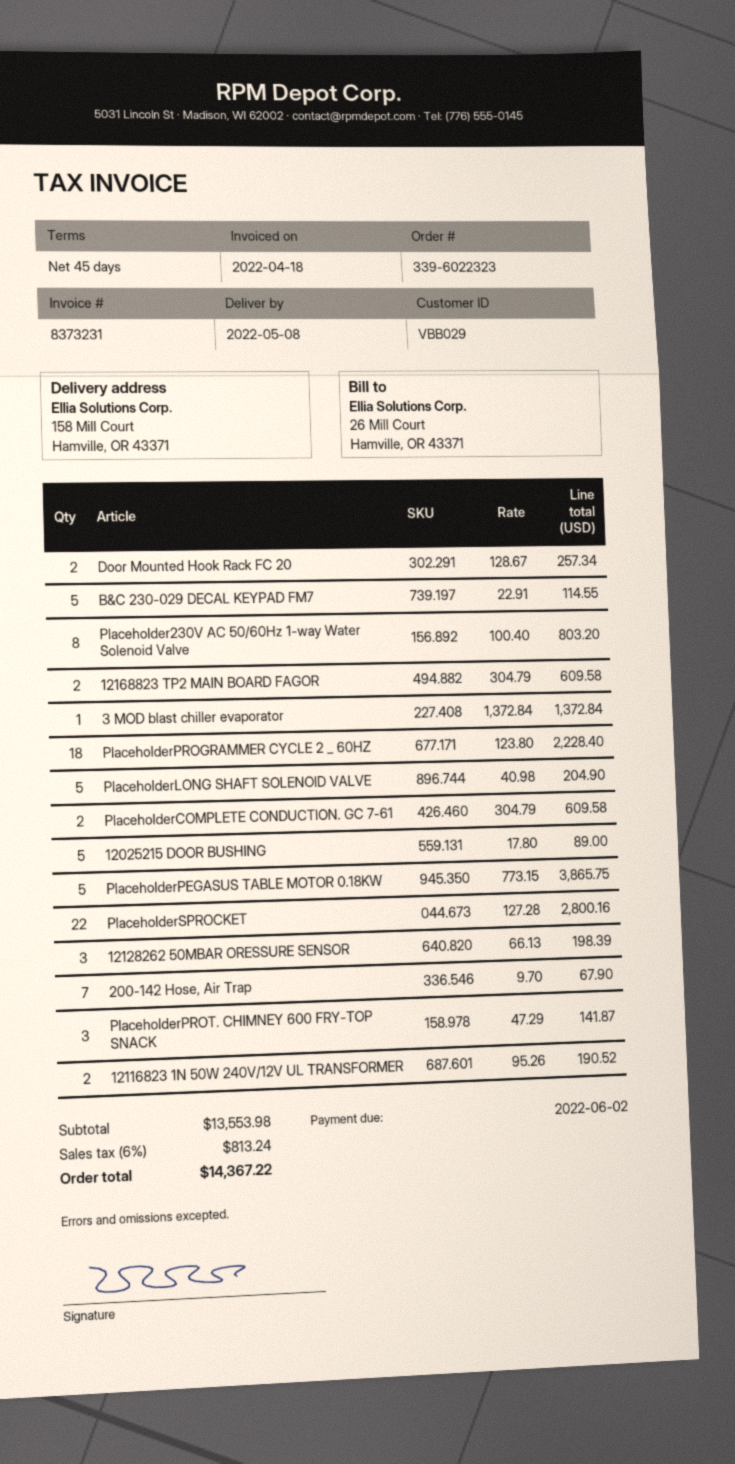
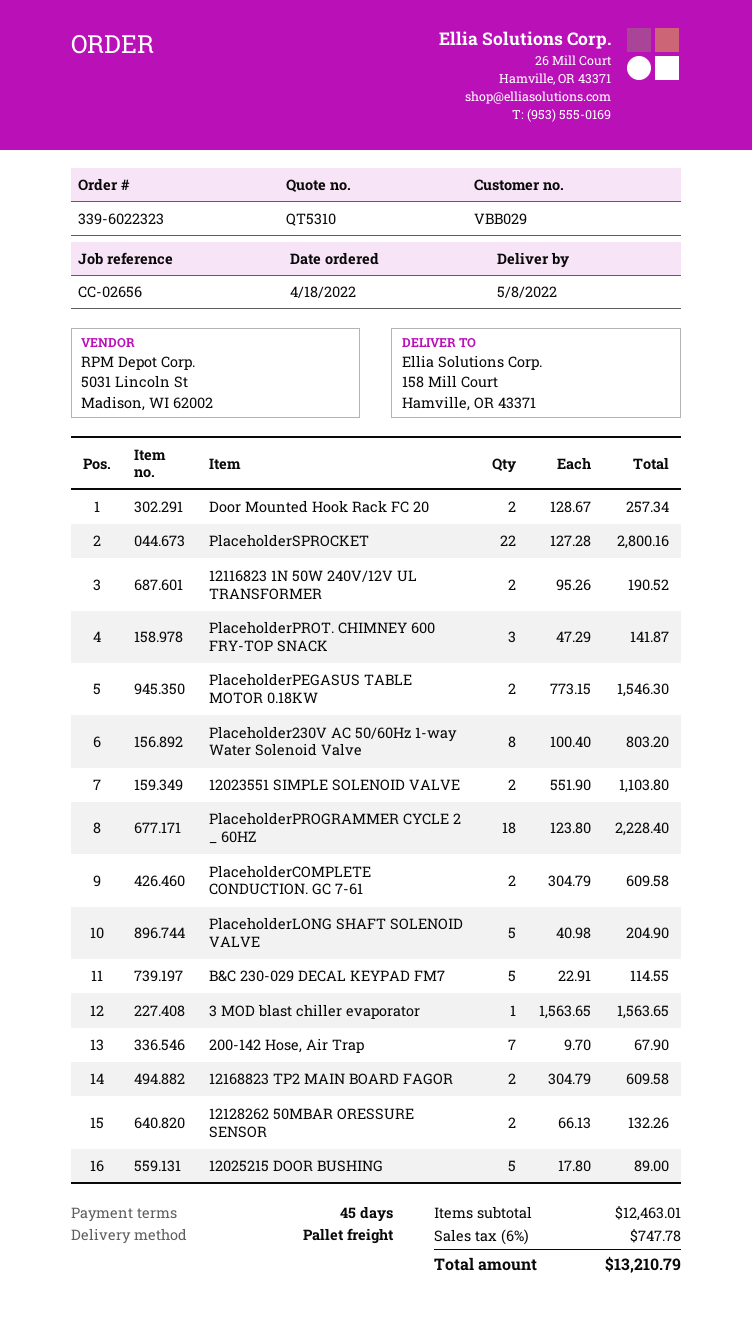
3 MOD blast chiller evaporator: 1 x 1372.84 = 1372.84 -> 1 x 1563.65 = 1563.65
PlaceholderPEGASUS TABLE MOTOR 0.18KW: 5 x 773.15 = 3865.75 -> 2 x 773.15 = 1546.30
12128262 50MBAR ORESSURE SENSOR: 3 x 66.13 = 198.39 -> 2 x 66.13 = 132.26
12023551 SIMPLE SOLENOID VALVE: none -> 2 x 551.90 = 1103.80
subtotal: 13553.98 -> 12463.01
tax: 6% = 813.24 -> 6% = 747.78
total: 14367.22 -> 13210.79

